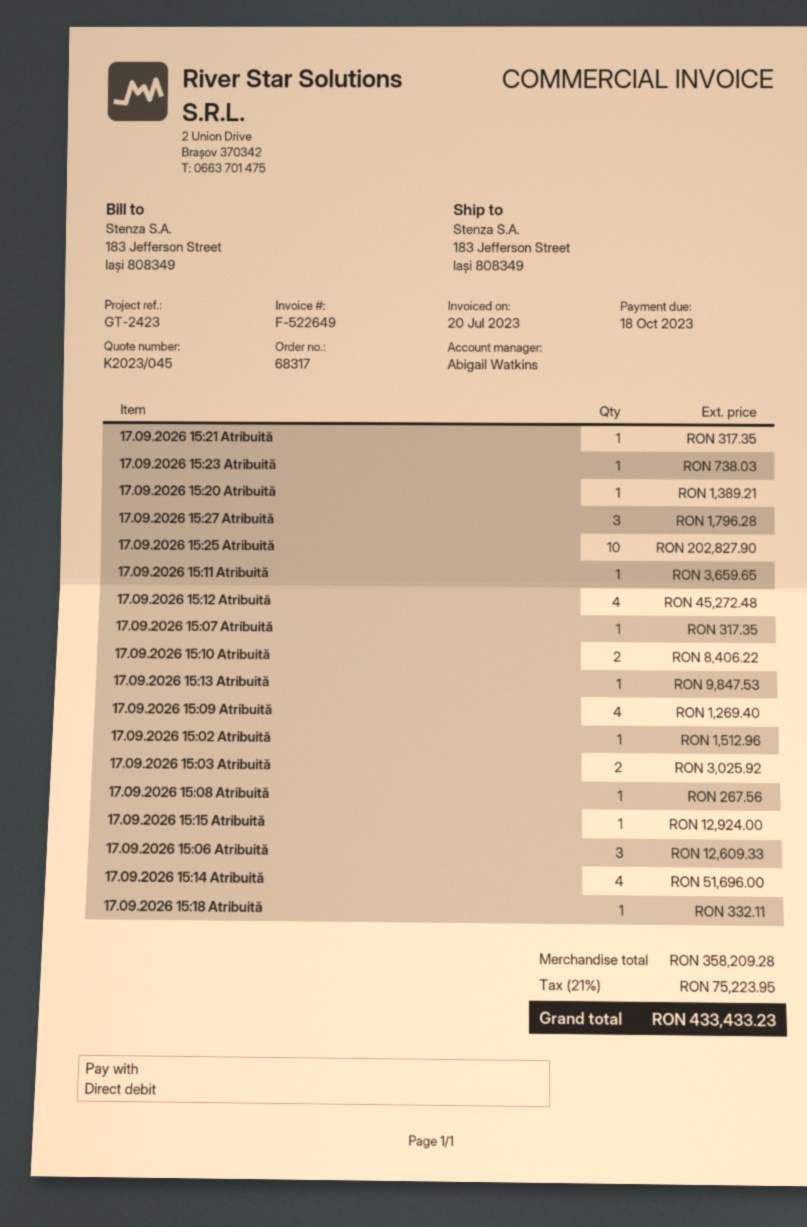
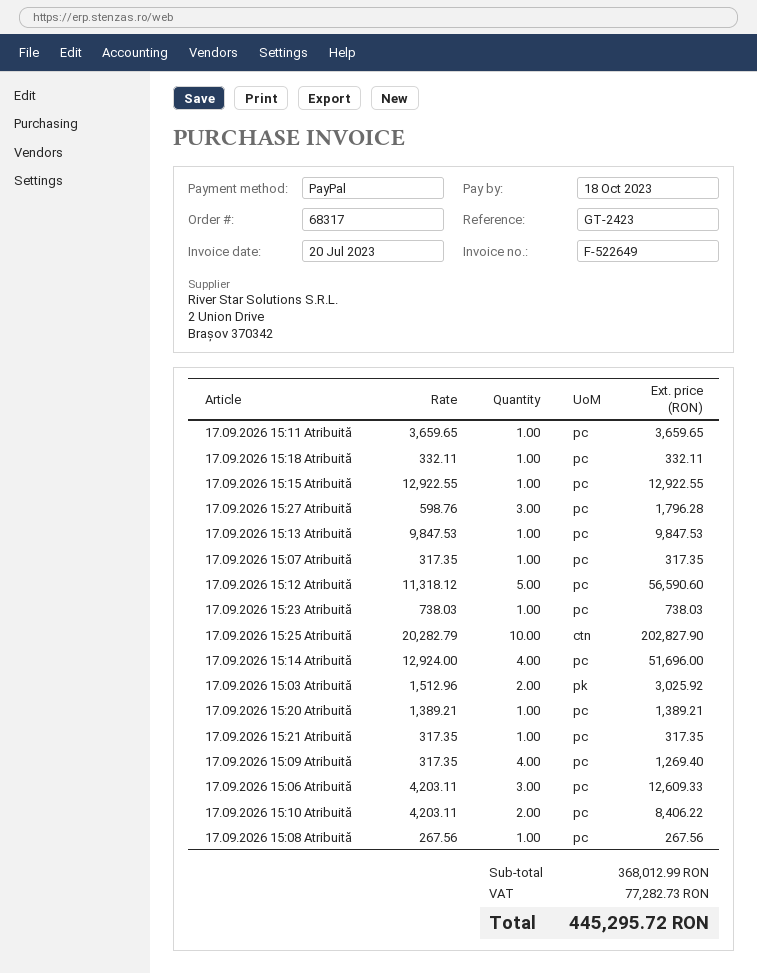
payment method: direct debit -> PayPal
17.09.2026 15:12 Atribuită: 4 for 45272.48 -> 5 for 56590.60
17.09.2026 15:02 Atribuită: 1 for 1512.96 -> none
17.09.2026 15:15 Atribuită: 1 for 12924.00 -> 1 for 12922.55
subtotal: 358209.28 -> 368012.99
tax: 75223.95 -> 77282.73
total: 433433.23 -> 445295.72

